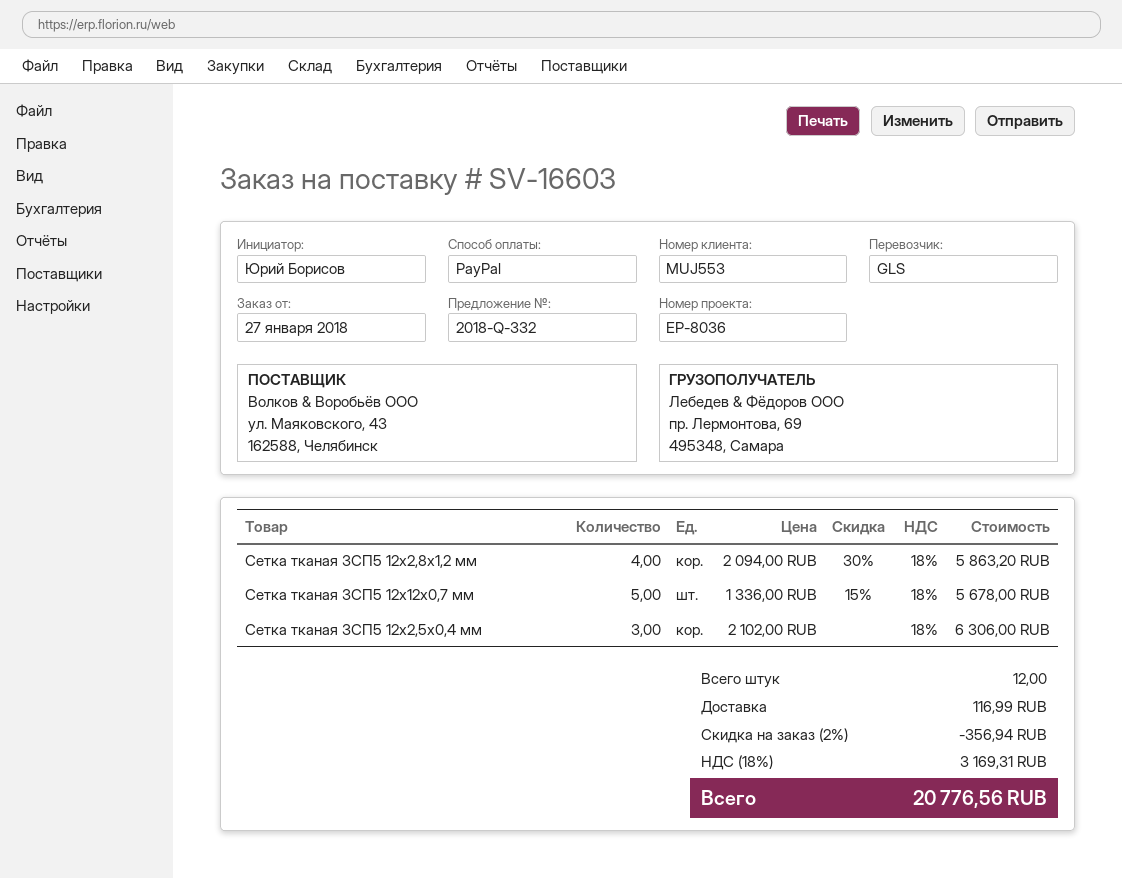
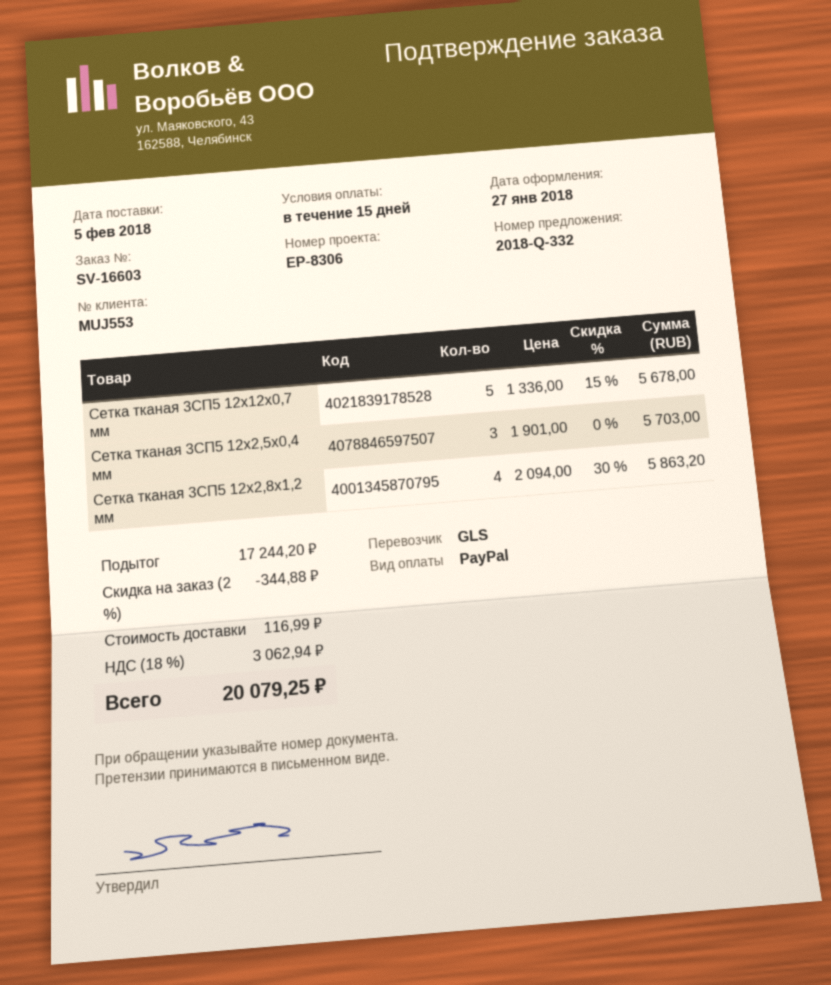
reference: EP-8036 -> EP-8306
Сетка тканая 3СП5 12х2,5х0,4 мм: 3 x 2102.00 = 6306.00 -> 3 x 1901.00 = 5703.00
discount: 2% = 356.94 -> 2% = 344.88
tax: 18% = 3169.31 -> 18% = 3062.94
total: 20776.56 -> 20079.25

